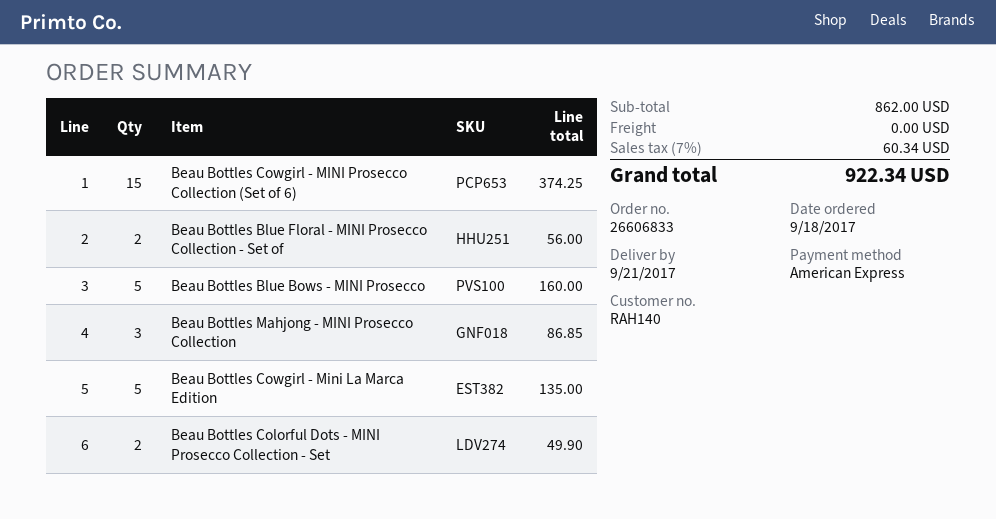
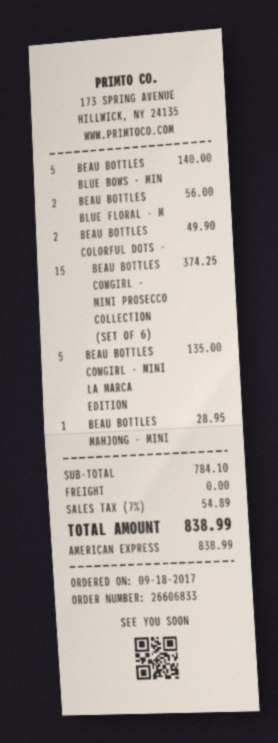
Beau Bottles Blue Bows - MINI Prosecco: 5 for 160.00 -> 5 for 140.00
Beau Bottles Mahjong - MINI Prosecco Collection: 3 for 86.85 -> 1 for 28.95
subtotal: 862.00 -> 784.10
tax: 7% = 60.34 -> 7% = 54.89
total: 922.34 -> 838.99

